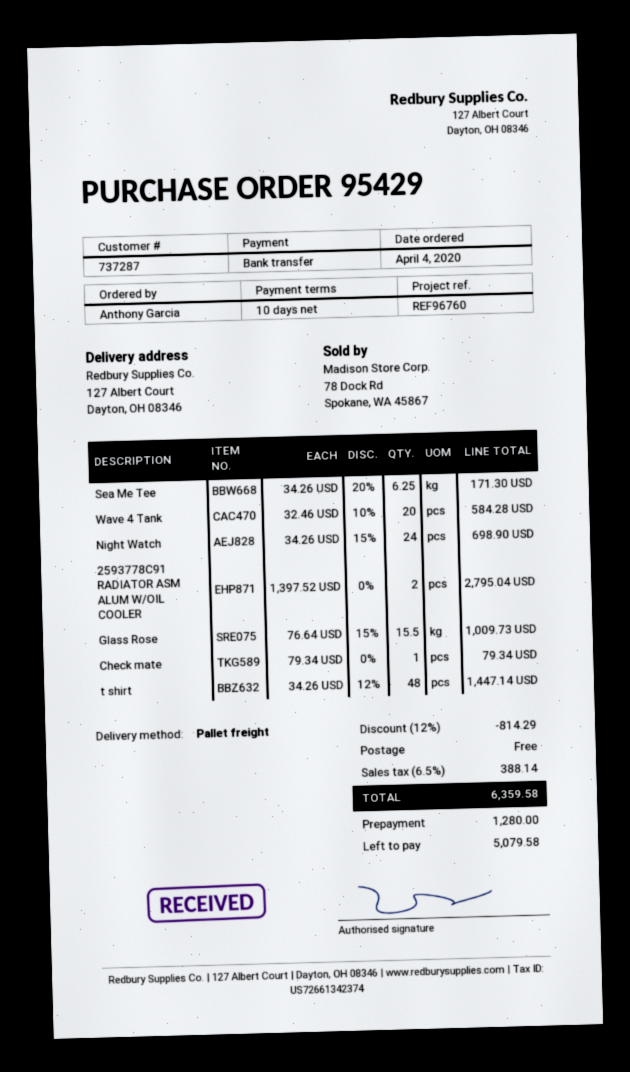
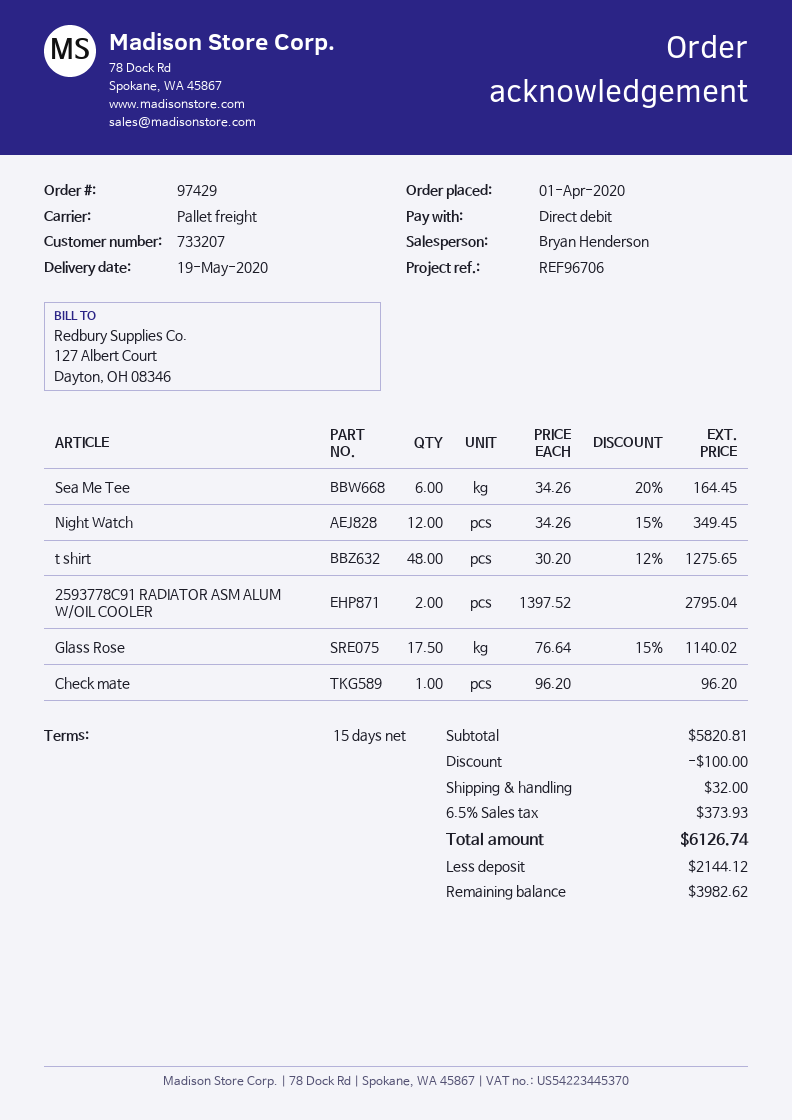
order number: 95429 -> 97429
order date: 2020-04-04 -> 2020-04-01
payment terms: 10 days -> 15 days
customer number: 737287 -> 733207
reference: REF96760 -> REF96706
payment method: bank transfer -> direct debit
Sea Me Tee: 6.25 x 34.26 - 20% = 171.30 -> 6 x 34.26 - 20% = 164.45
Wave 4 Tank: 20 x 32.46 - 10% = 584.28 -> none
Night Watch: 24 x 34.26 - 15% = 698.90 -> 12 x 34.26 - 15% = 349.45
Glass Rose: 15.5 x 76.64 - 15% = 1009.73 -> 17.5 x 76.64 - 15% = 1140.02
Check mate: 1 x 79.34 = 79.34 -> 1 x 96.20 = 96.20
t shirt: 48 x 34.26 - 12% = 1447.14 -> 48 x 30.20 - 12% = 1275.65
discount: 814.29 -> 100.00
shipping: 0.00 -> 32.00
tax: 6.5% = 388.14 -> 6.5% = 373.93
total: 6359.58 -> 6126.74
deposit: 1280.00 -> 2144.12
balance: 5079.58 -> 3982.62

